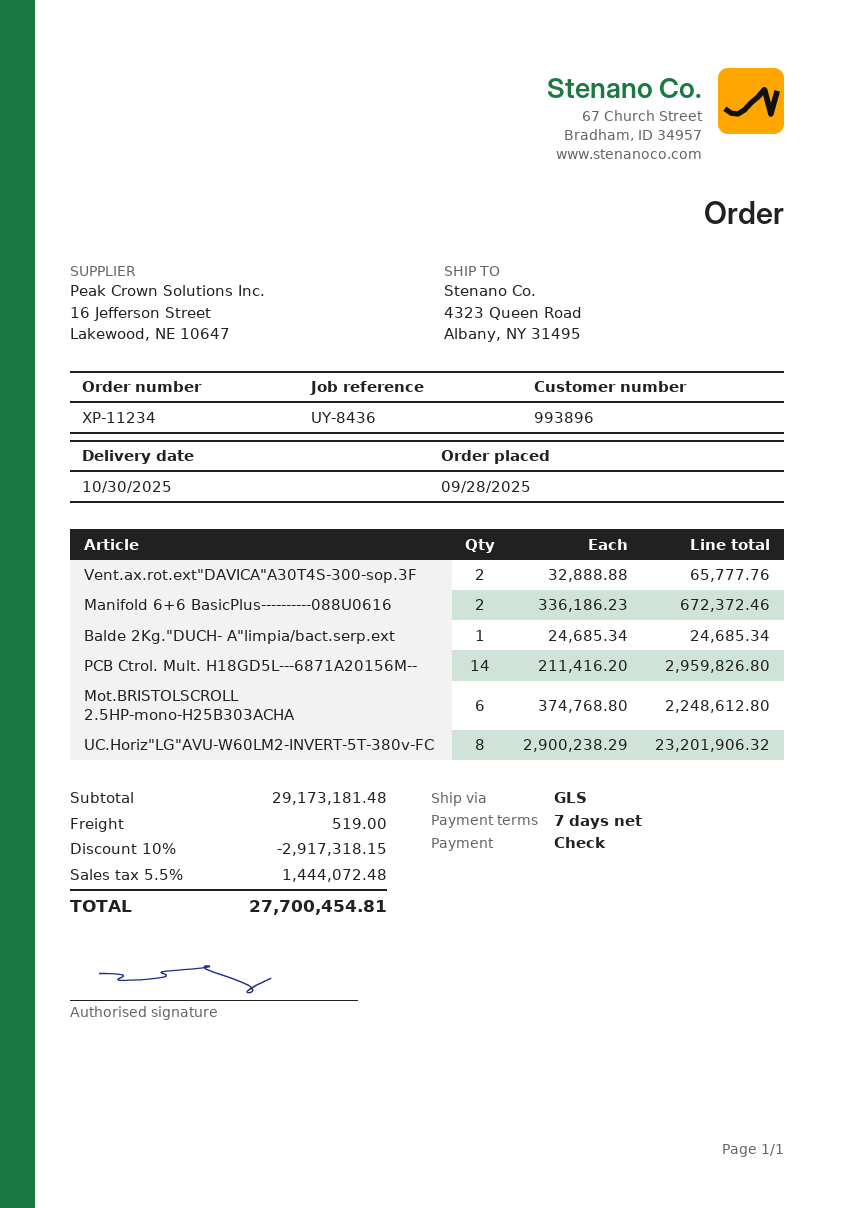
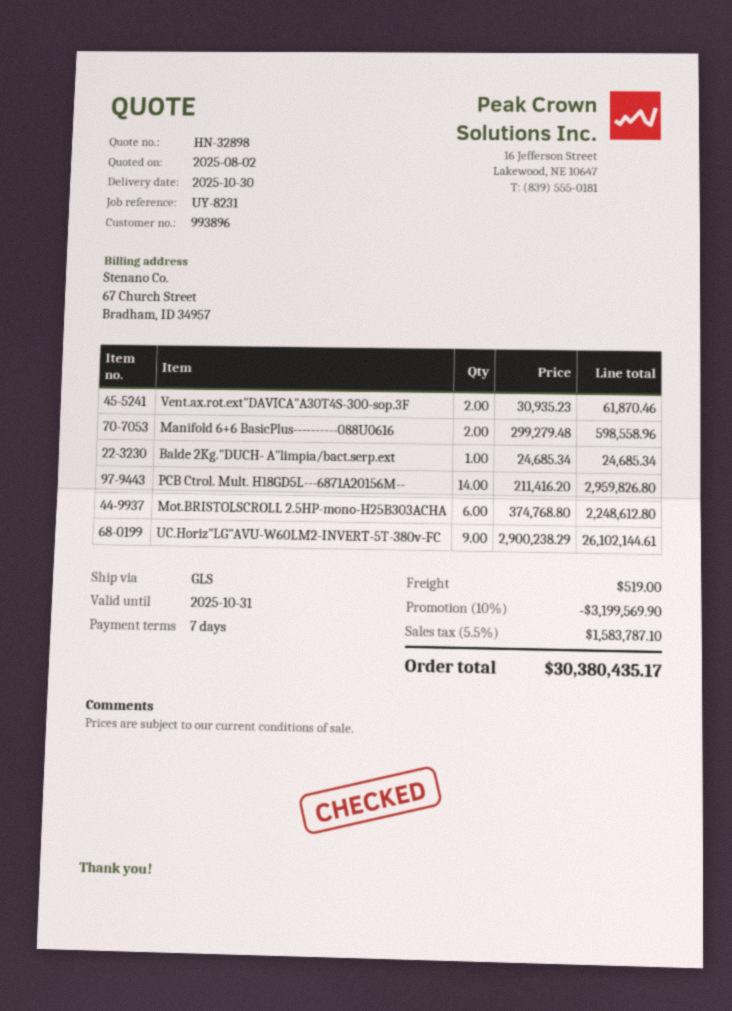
reference: UY-8436 -> UY-8231
Vent.ax.rot.ext"DAVICA"A30T4S-300-sop.3F: 2 x 32888.88 = 65777.76 -> 2 x 30935.23 = 61870.46
Manifold 6+6 BasicPlus----------088U0616: 2 x 336186.23 = 672372.46 -> 2 x 299279.48 = 598558.96
UC.Horiz"LG"AVU-W60LM2-INVERT-5T-380v-FC: 8 x 2900238.29 = 23201906.32 -> 9 x 2900238.29 = 26102144.61
discount: 10% = 2917318.15 -> 10% = 3199569.90
tax: 5.5% = 1444072.48 -> 5.5% = 1583787.10
total: 27700454.81 -> 30380435.17

